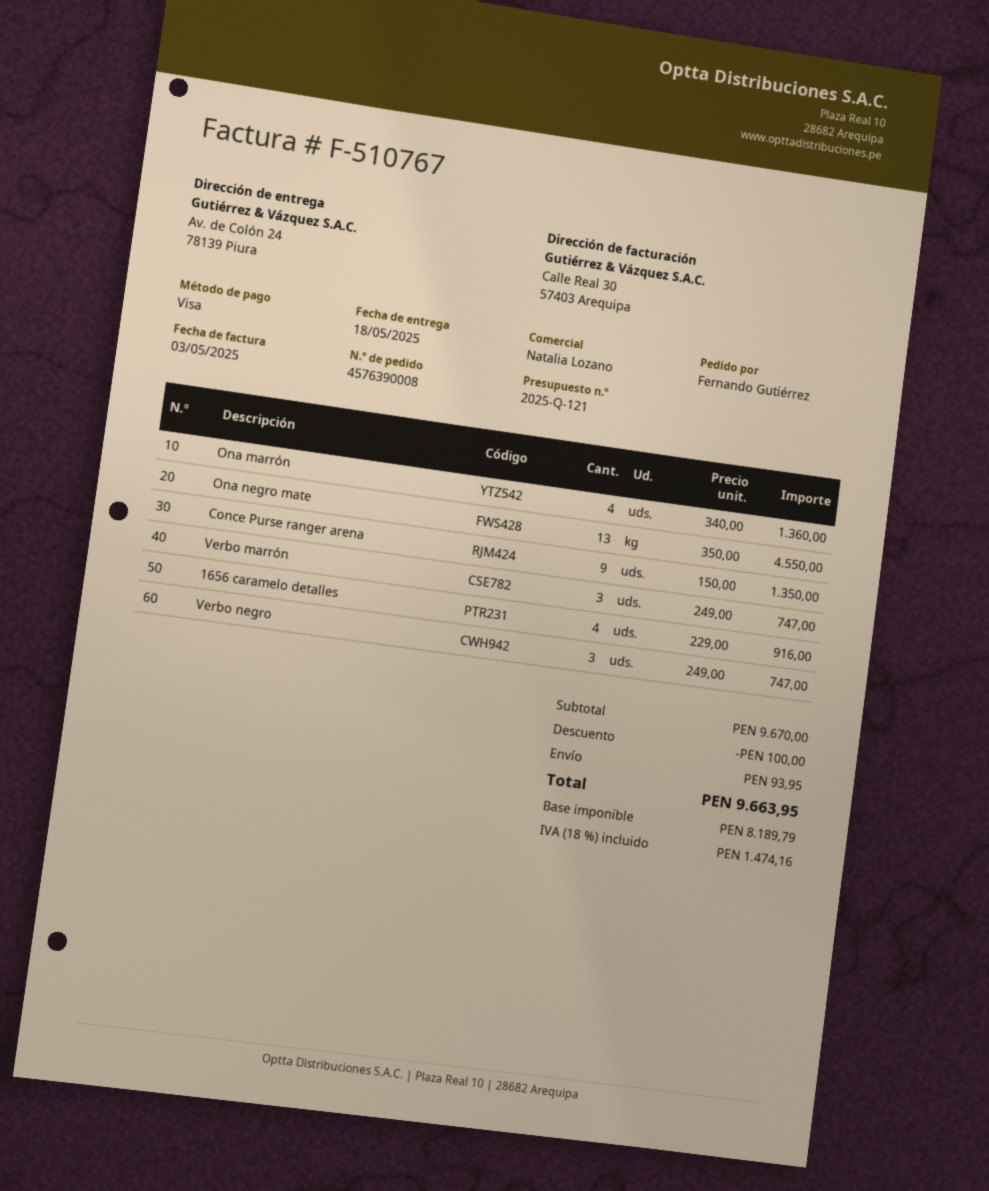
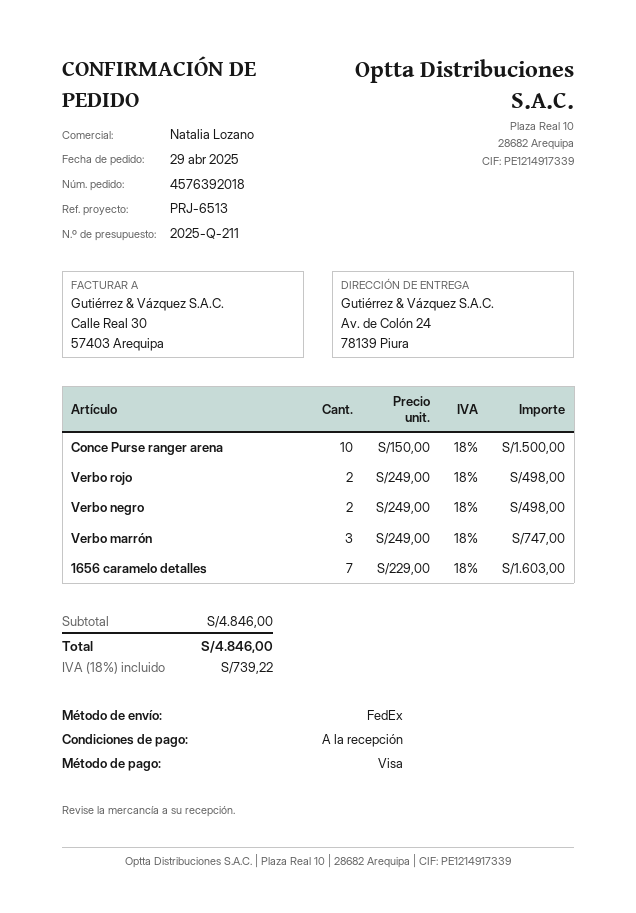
quote number: 2025-Q-121 -> 2025-Q-211
order number: 4576390008 -> 4576392018
Ona marrón: 4 x 340.00 = 1360.00 -> none
Ona negro mate: 13 x 350.00 = 4550.00 -> none
Conce Purse ranger arena: 9 x 150.00 = 1350.00 -> 10 x 150.00 = 1500.00
1656 caramelo detalles: 4 x 229.00 = 916.00 -> 7 x 229.00 = 1603.00
Verbo negro: 3 x 249.00 = 747.00 -> 2 x 249.00 = 498.00
Verbo rojo: none -> 2 x 249.00 = 498.00
subtotal: 9670.00 -> 4846.00
discount: 100.00 -> none
shipping: 93.95 -> none
tax: 18% = 1474.16 -> 18% = 739.22
total: 9663.95 -> 4846.00

